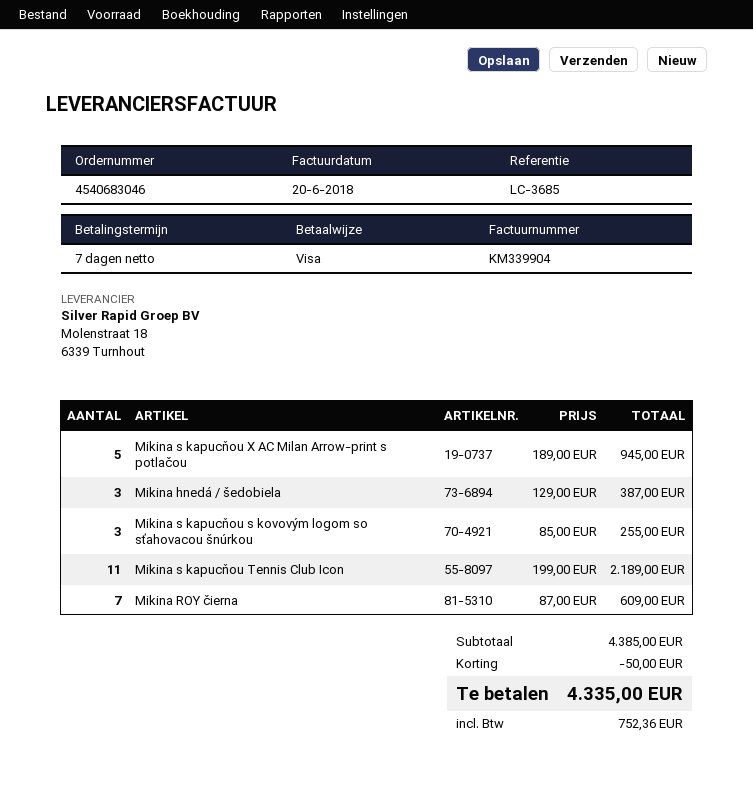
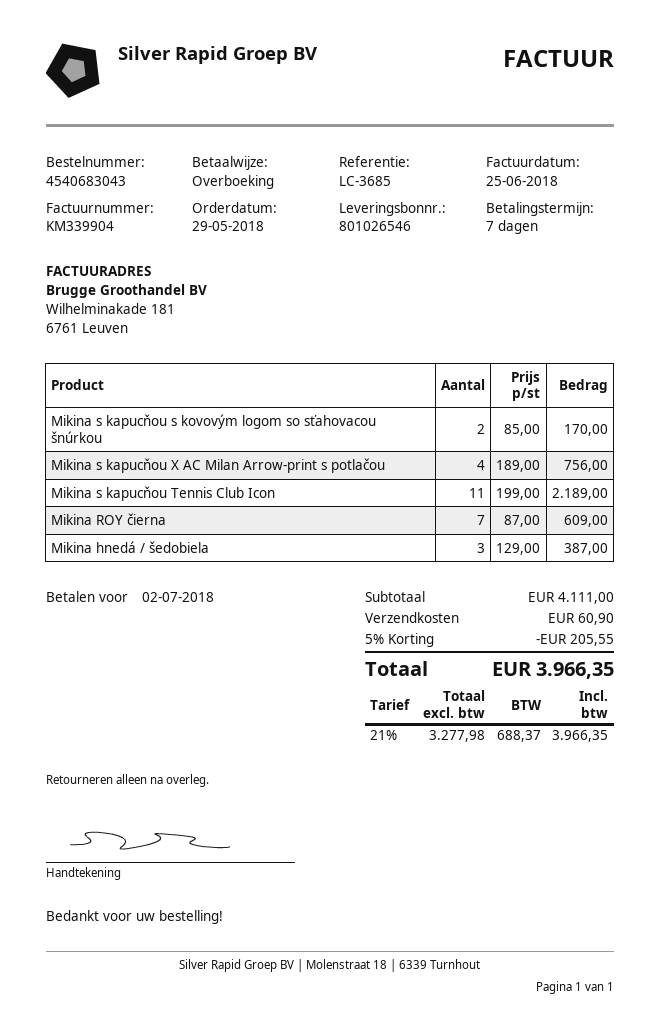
order number: 4540683046 -> 4540683043
invoice date: 2018-06-20 -> 2018-06-25
payment method: Visa -> bank transfer
Mikina s kapucňou X AC Milan Arrow-print s potlačou: 5 x 189.00 = 945.00 -> 4 x 189.00 = 756.00
Mikina s kapucňou s kovovým logom so sťahovacou šnúrkou: 3 x 85.00 = 255.00 -> 2 x 85.00 = 170.00
subtotal: 4385.00 -> 4111.00
discount: 50.00 -> 205.55
shipping: none -> 60.90
tax: 752.36 -> 688.37
total: 4335.00 -> 3966.35

